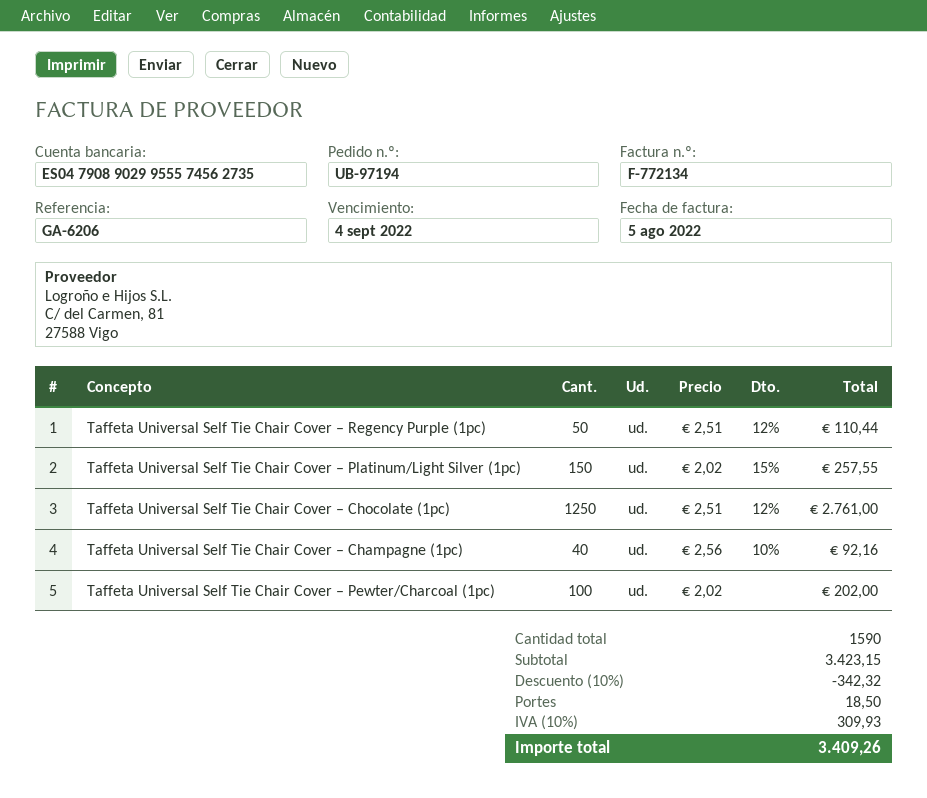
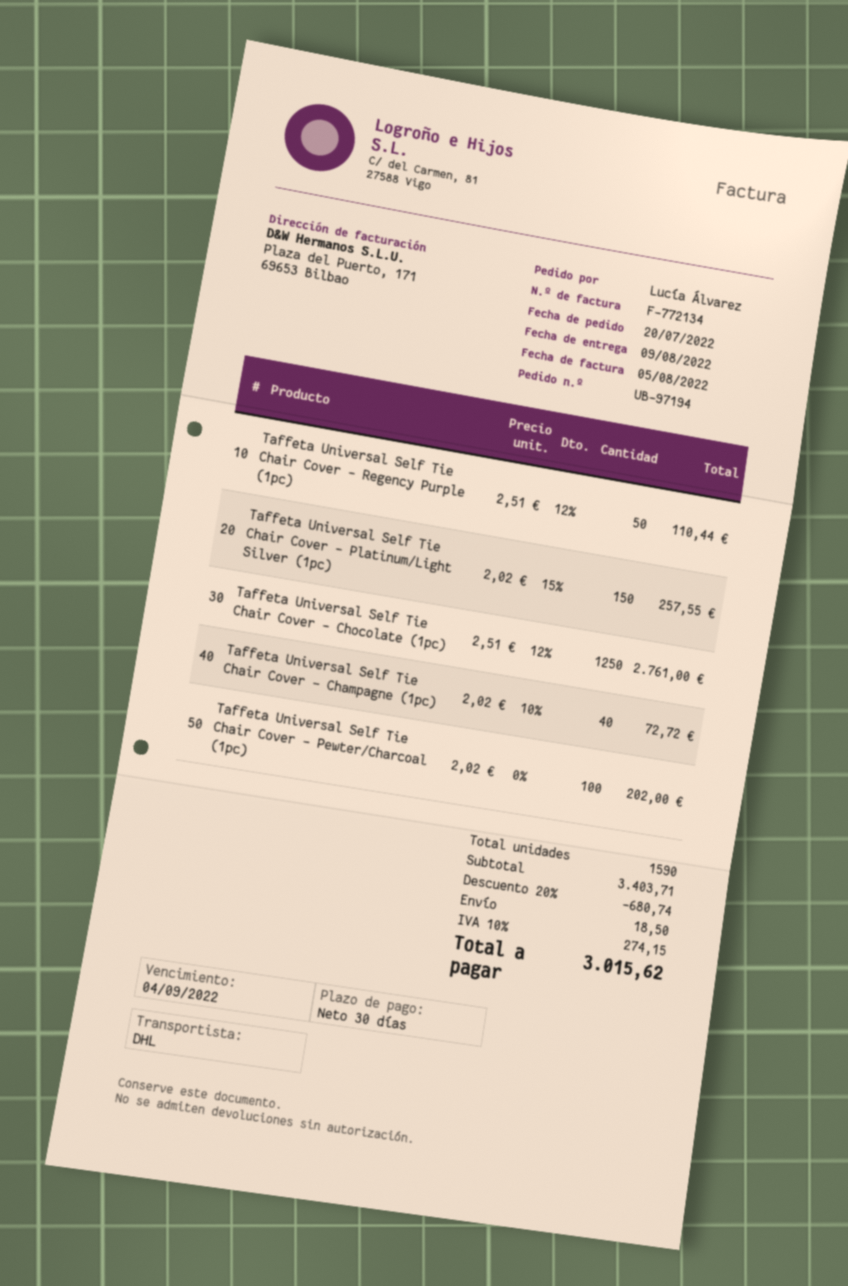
Taffeta Universal Self Tie Chair Cover – Champagne (1pc): 40 x 2.56 - 10% = 92.16 -> 40 x 2.02 - 10% = 72.72
subtotal: 3423.15 -> 3403.71
discount: 10% = 342.32 -> 20% = 680.74
tax: 10% = 309.93 -> 10% = 274.15
total: 3409.26 -> 3015.62

